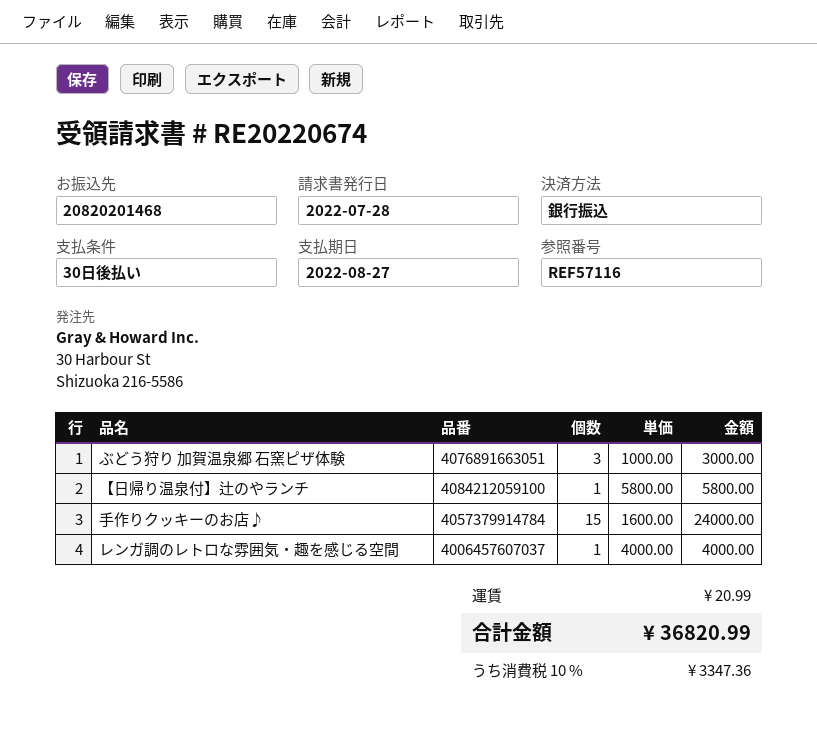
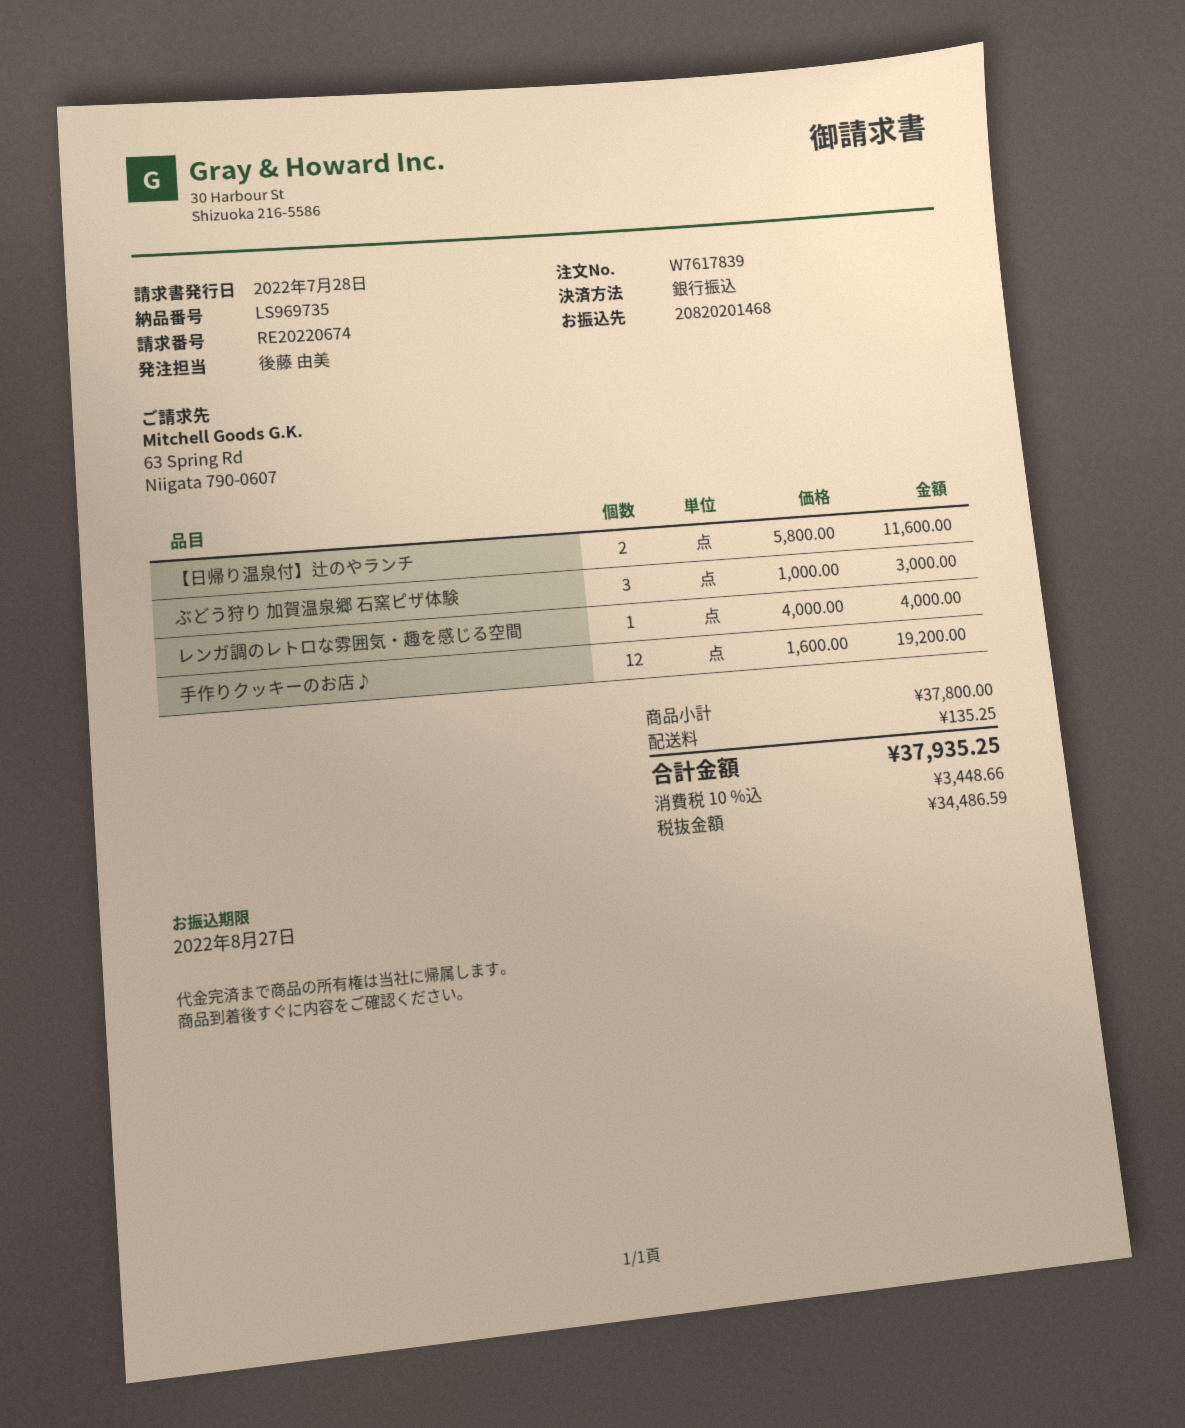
【日帰り温泉付】辻のやランチ: 1 x 5800.00 = 5800.00 -> 2 x 5800.00 = 11600.00
手作りクッキーのお店♪: 15 x 1600.00 = 24000.00 -> 12 x 1600.00 = 19200.00
shipping: 20.99 -> 135.25
tax: 10% = 3347.36 -> 10% = 3448.66
total: 36820.99 -> 37935.25

